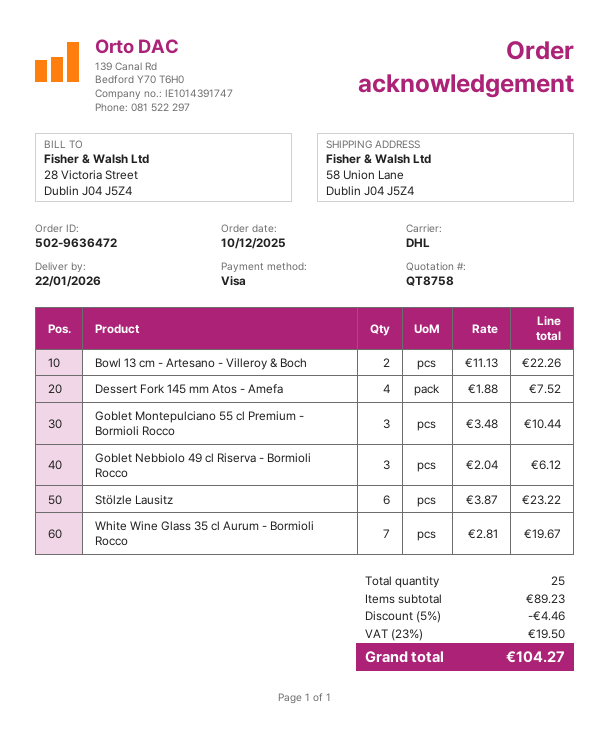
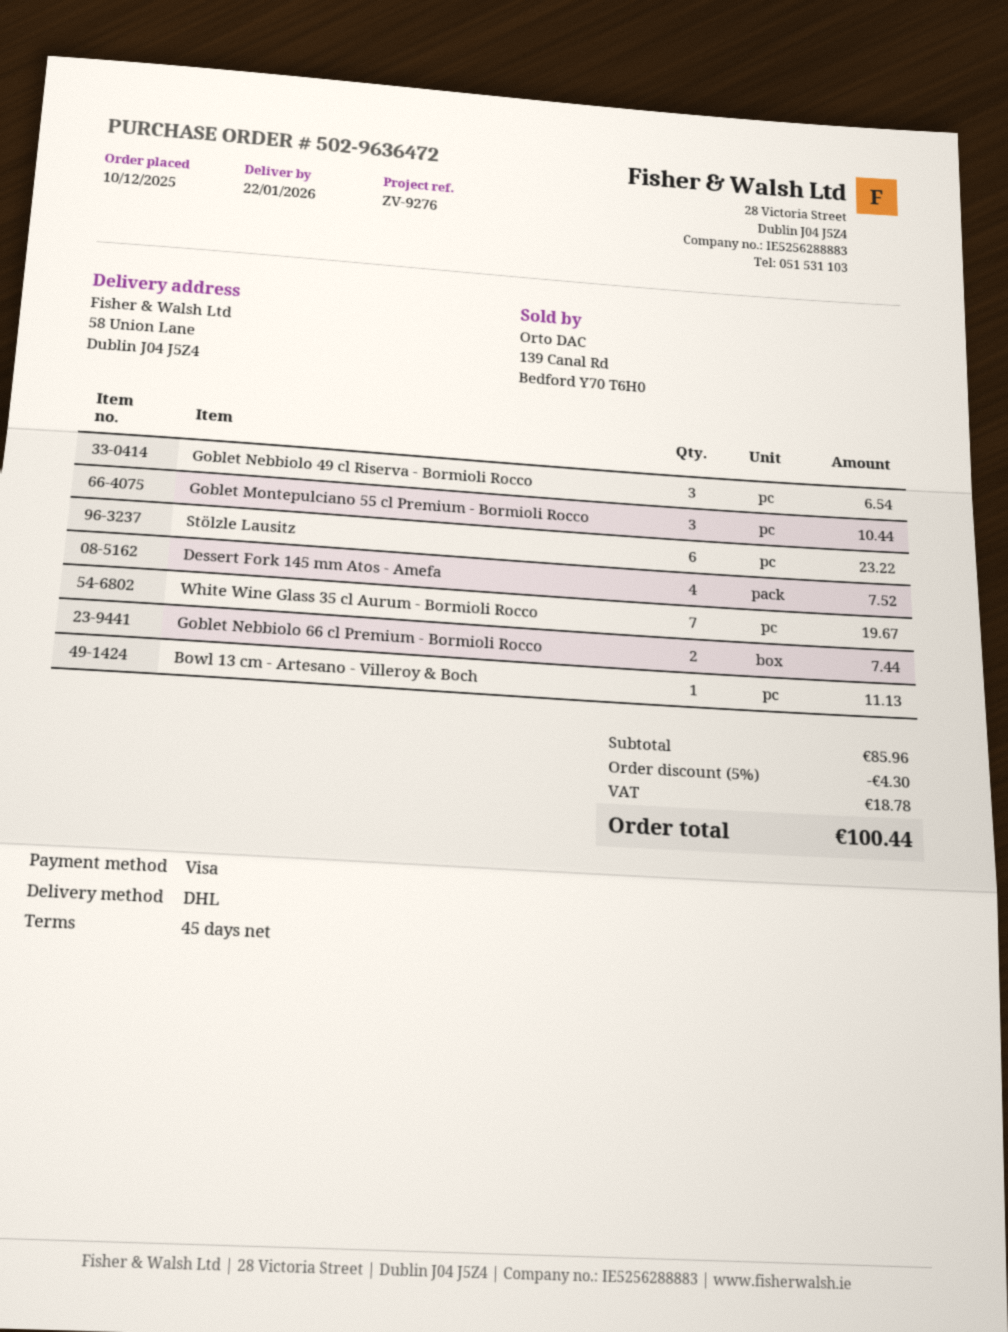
Bowl 13 cm - Artesano - Villeroy & Boch: 2 for 22.26 -> 1 for 11.13
Goblet Nebbiolo 49 cl Riserva - Bormioli Rocco: 3 for 6.12 -> 3 for 6.54
Goblet Nebbiolo 66 cl Premium - Bormioli Rocco: none -> 2 for 7.44
subtotal: 89.23 -> 85.96
discount: 5% = 4.46 -> 5% = 4.30
tax: 19.50 -> 18.78
total: 104.27 -> 100.44

